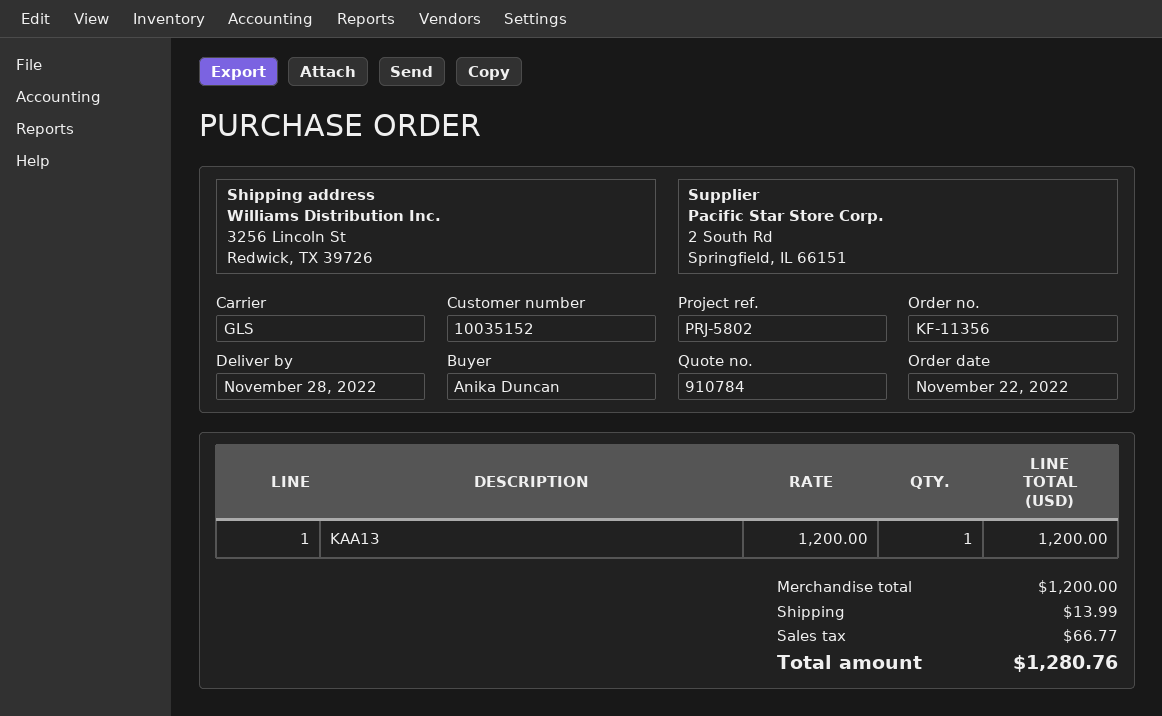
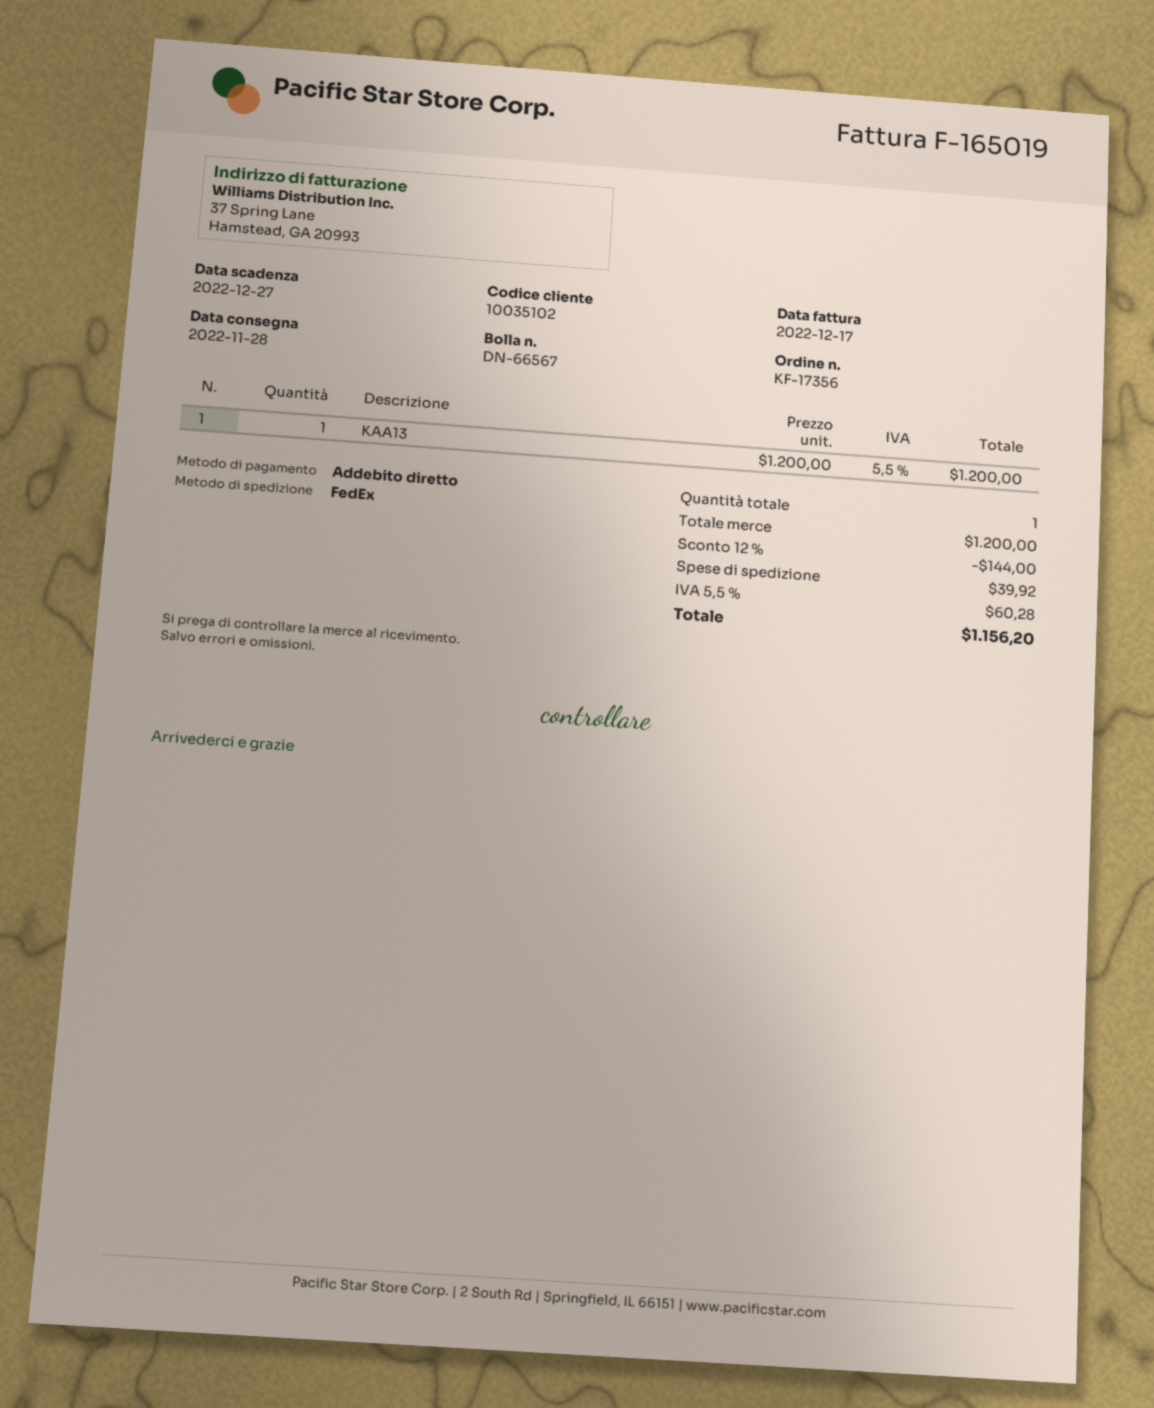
order number: KF-11356 -> KF-17356
customer number: 10035152 -> 10035102
shipping method: GLS -> FedEx
discount: none -> 12% = 144.00
shipping: 13.99 -> 39.92
tax: 66.77 -> 60.28
total: 1280.76 -> 1156.20

